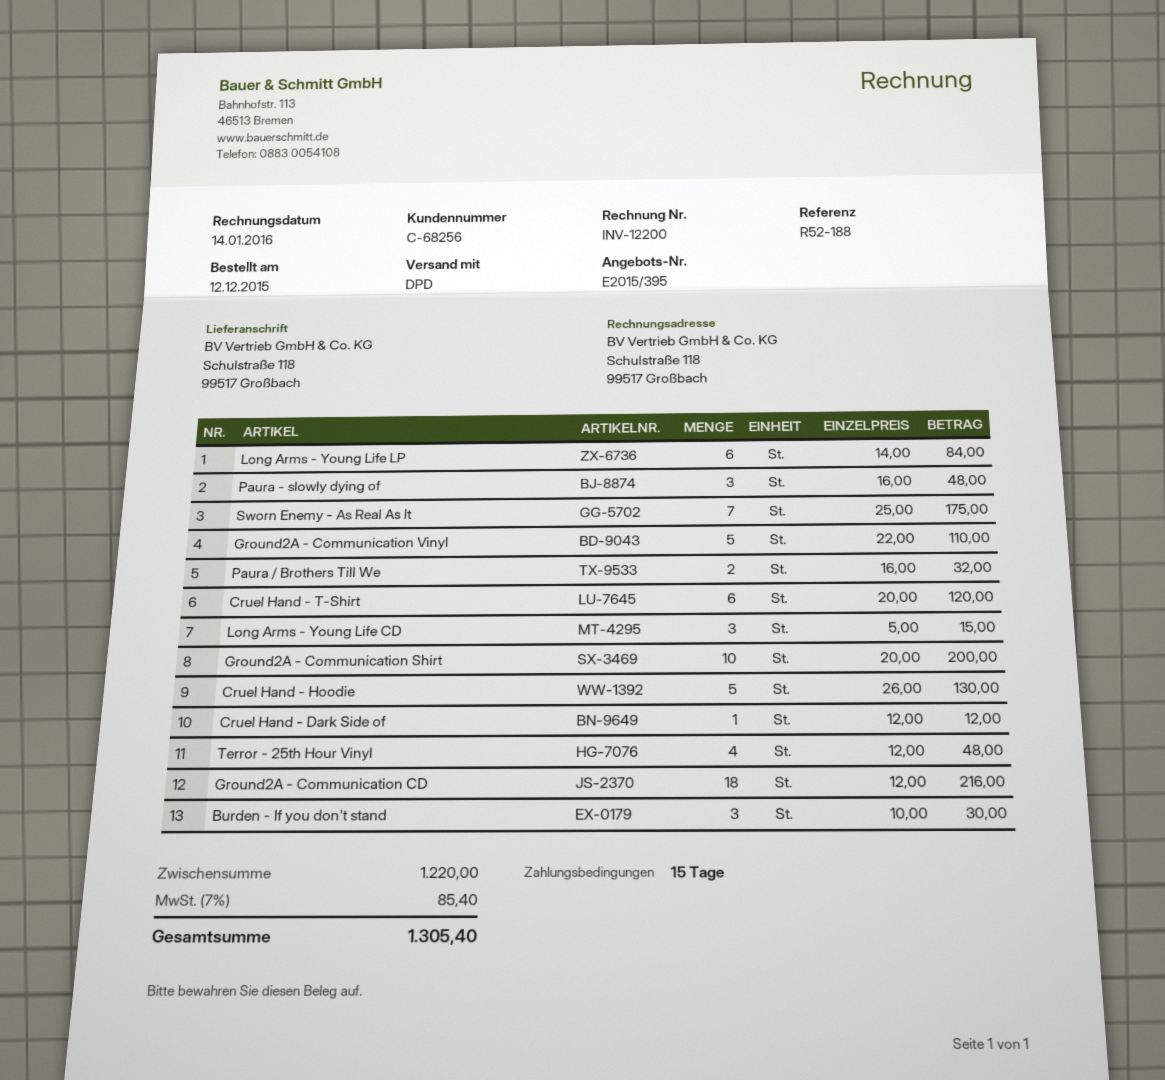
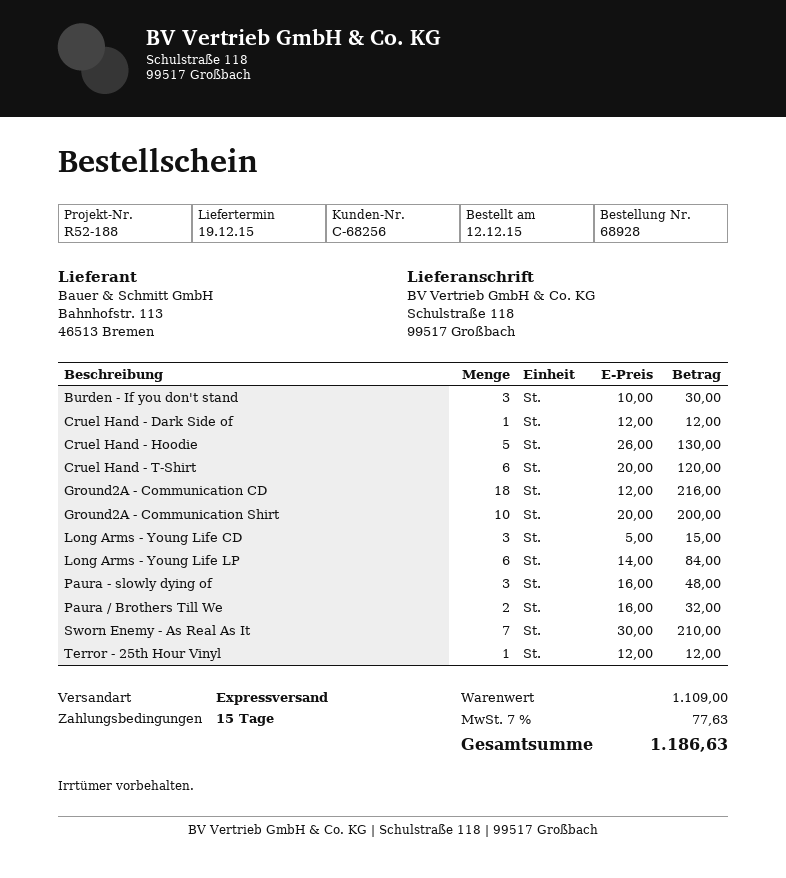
shipping method: DPD -> express
Sworn Enemy - As Real As It: 7 x 25.00 = 175.00 -> 7 x 30.00 = 210.00
Ground2A - Communication Vinyl: 5 x 22.00 = 110.00 -> none
Terror - 25th Hour Vinyl: 4 x 12.00 = 48.00 -> 1 x 12.00 = 12.00
subtotal: 1220.00 -> 1109.00
tax: 7% = 85.40 -> 7% = 77.63
total: 1305.40 -> 1186.63

